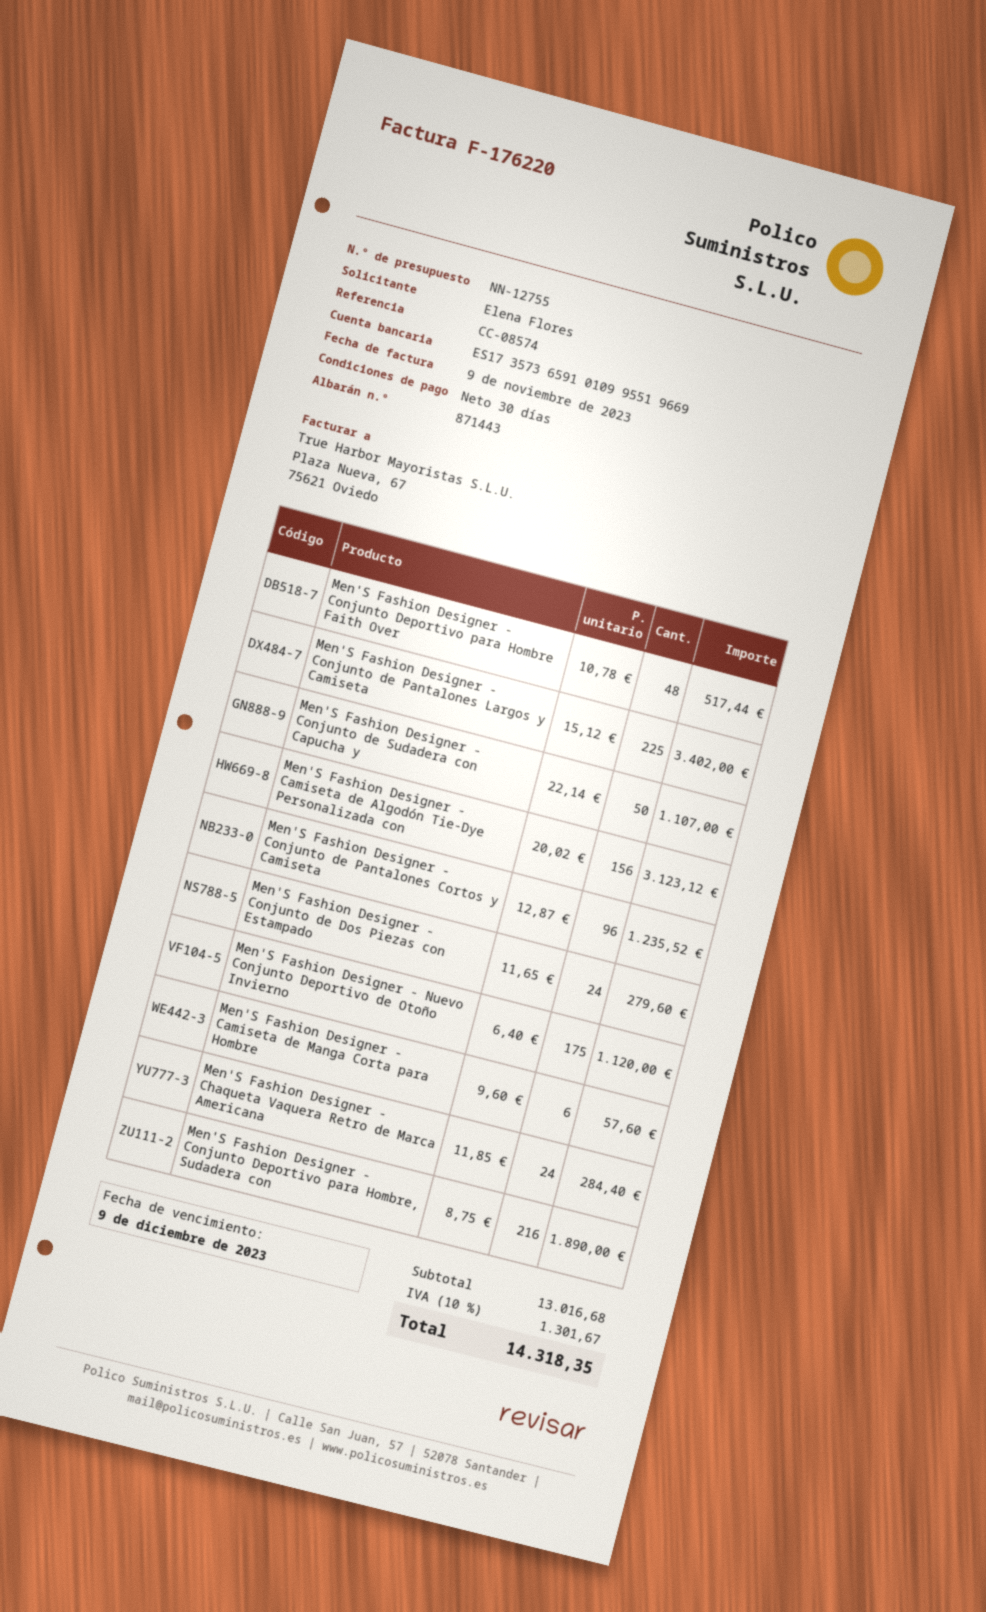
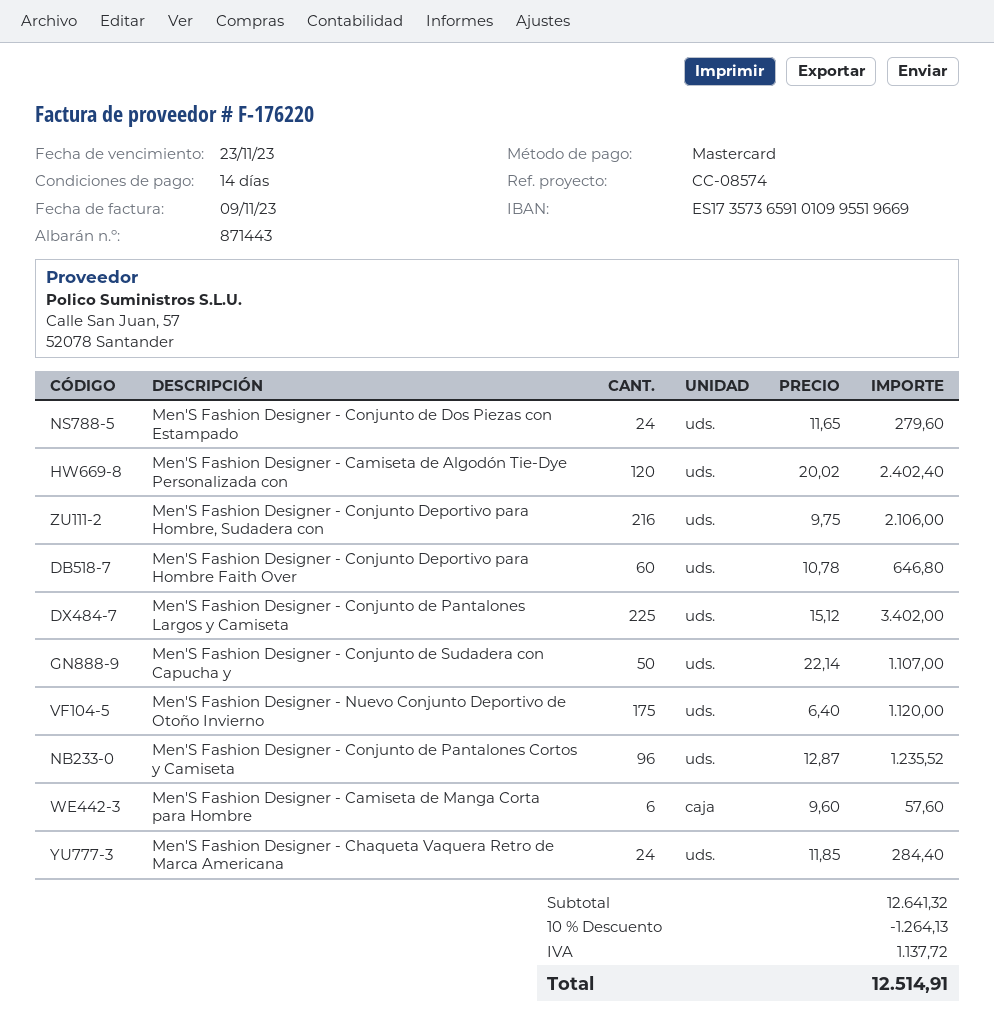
payment terms: 30 days -> 14 days
due date: 2023-12-09 -> 2023-11-23
Men'S Fashion Designer - Conjunto Deportivo para Hombre Faith Over: 48 x 10.78 = 517.44 -> 60 x 10.78 = 646.80
Men'S Fashion Designer - Camiseta de Algodón Tie-Dye Personalizada con: 156 x 20.02 = 3123.12 -> 120 x 20.02 = 2402.40
Men'S Fashion Designer - Conjunto Deportivo para Hombre, Sudadera con: 216 x 8.75 = 1890.00 -> 216 x 9.75 = 2106.00
subtotal: 13016.68 -> 12641.32
discount: none -> 10% = 1264.13
tax: 1301.67 -> 1137.72
total: 14318.35 -> 12514.91

